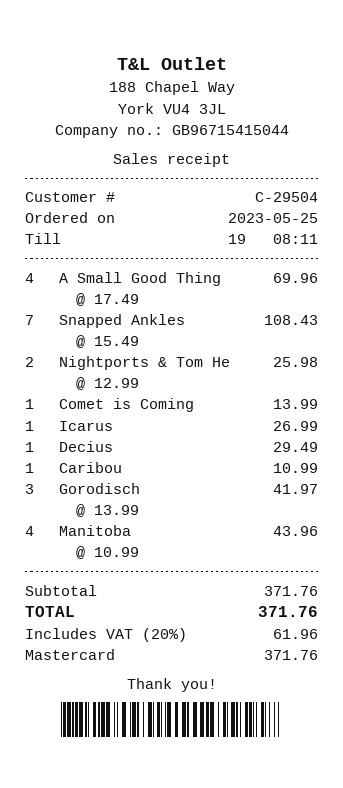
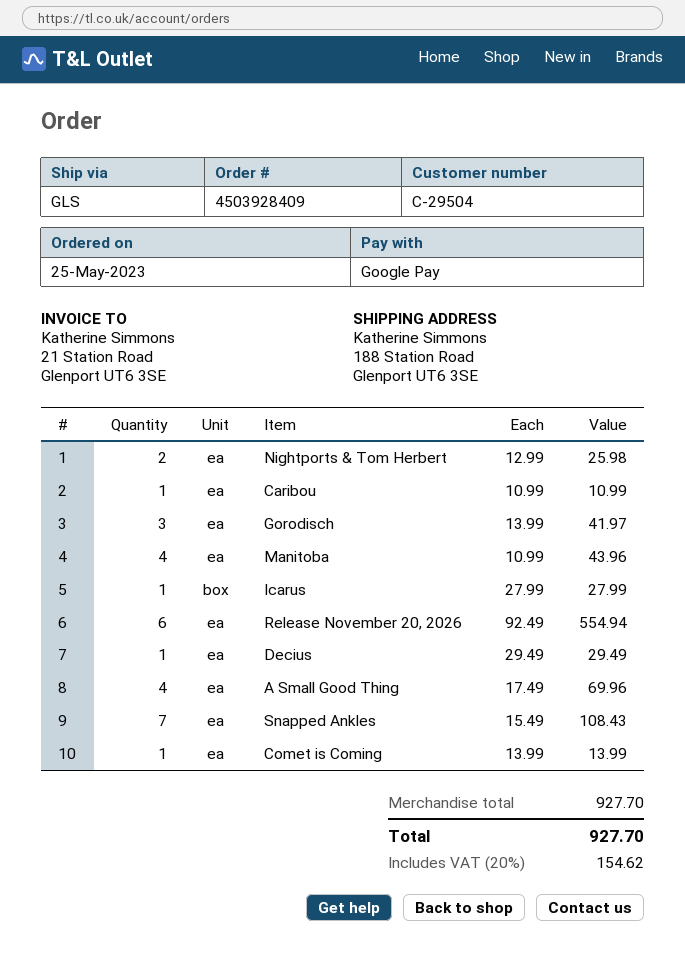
payment method: Mastercard -> Google Pay
Icarus: 1 x 26.99 = 26.99 -> 1 x 27.99 = 27.99
Release November 20, 2026: none -> 6 x 92.49 = 554.94
subtotal: 371.76 -> 927.70
tax: 20% = 61.96 -> 20% = 154.62
total: 371.76 -> 927.70

